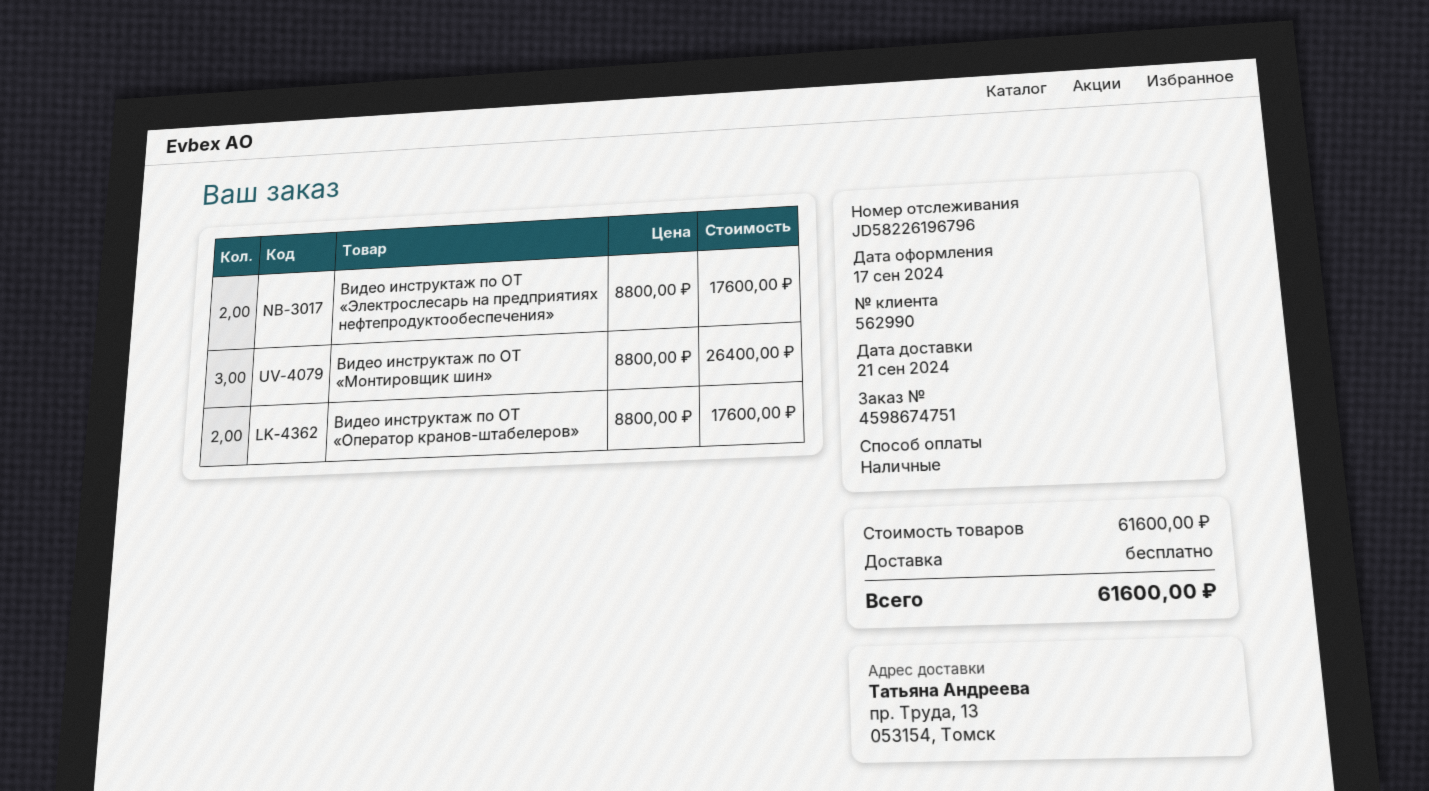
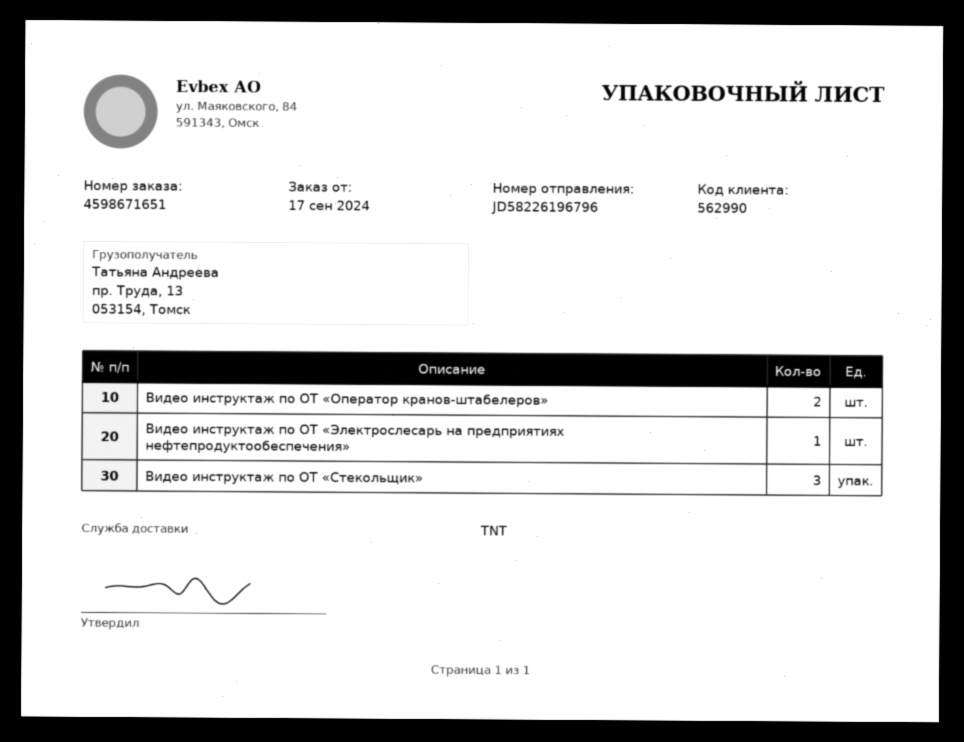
order number: 4598674751 -> 4598671651
Видео инструктаж по ОТ «Электрослесарь на предприятиях нефтепродуктообеспечения»: 2 -> 1
Видео инструктаж по ОТ «Монтировщик шин»: 3 -> none
Видео инструктаж по ОТ «Стекольщик»: none -> 3

